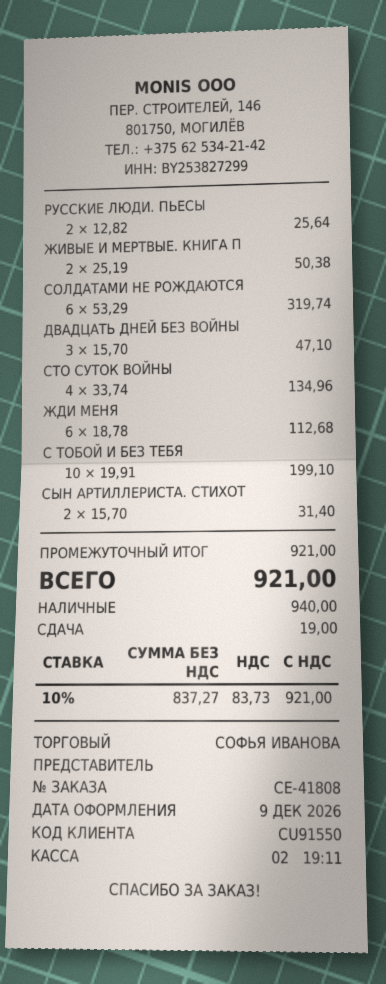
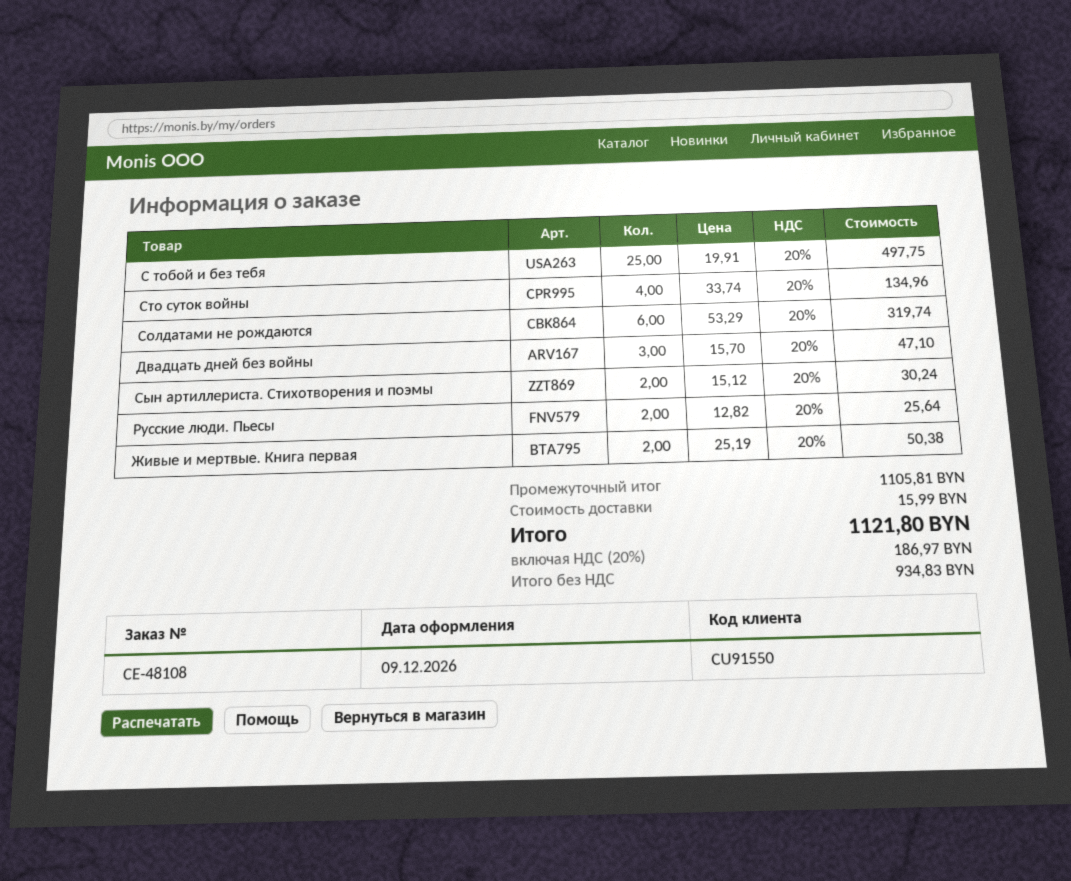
order number: CE-41808 -> CE-48108
ЖДИ МЕНЯ: 6 x 18.78 = 112.68 -> none
С ТОБОЙ И БЕЗ ТЕБЯ: 10 x 19.91 = 199.10 -> 25 x 19.91 = 497.75
СЫН АРТИЛЛЕРИСТА. СТИХОТ: 2 x 15.70 = 31.40 -> 2 x 15.12 = 30.24
subtotal: 921.00 -> 1105.81
shipping: none -> 15.99
net: 837.27 -> 934.83
tax: 10% = 83.73 -> 20% = 186.97
total: 921.00 -> 1121.80

